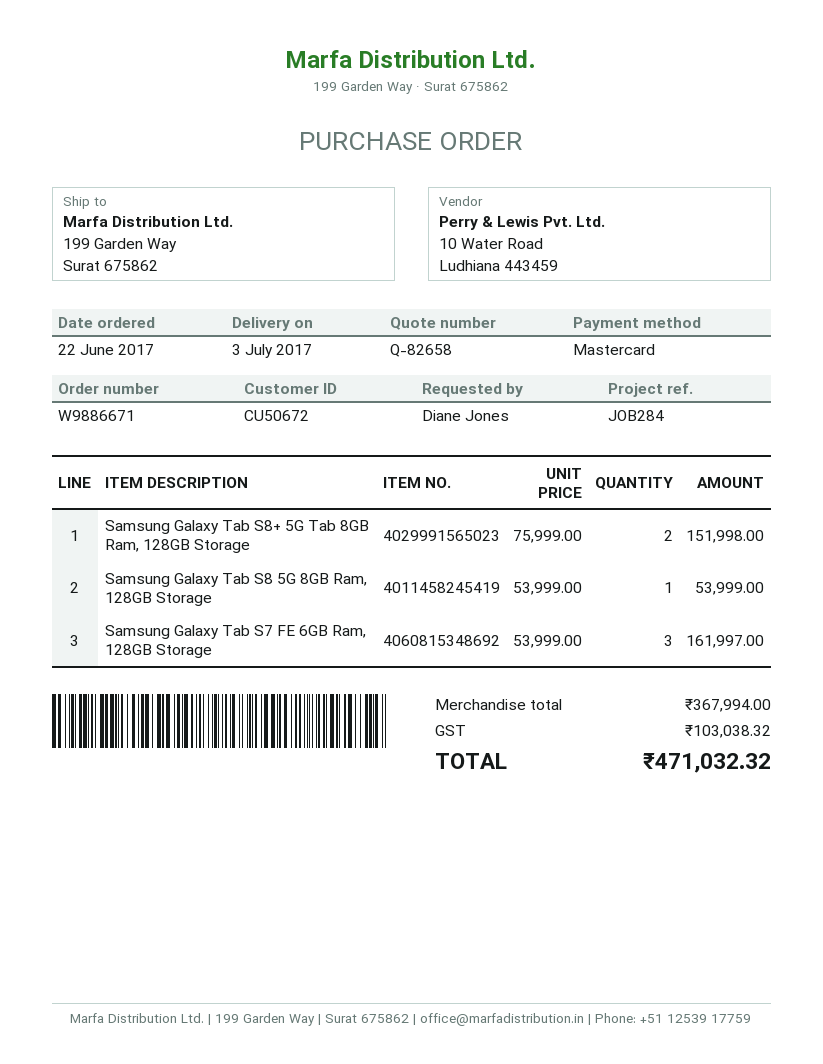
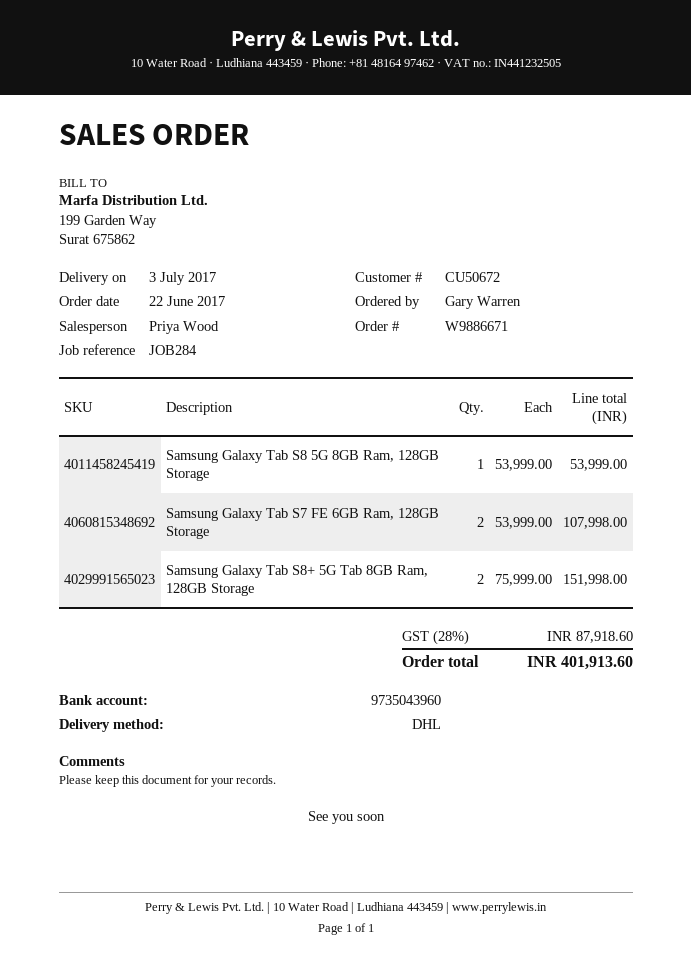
ordered by: Diane Jones -> Gary Warren
Samsung Galaxy Tab S7 FE 6GB Ram, 128GB Storage: 3 x 53999.00 = 161997.00 -> 2 x 53999.00 = 107998.00
tax: 103038.32 -> 87918.60
total: 471032.32 -> 401913.60

